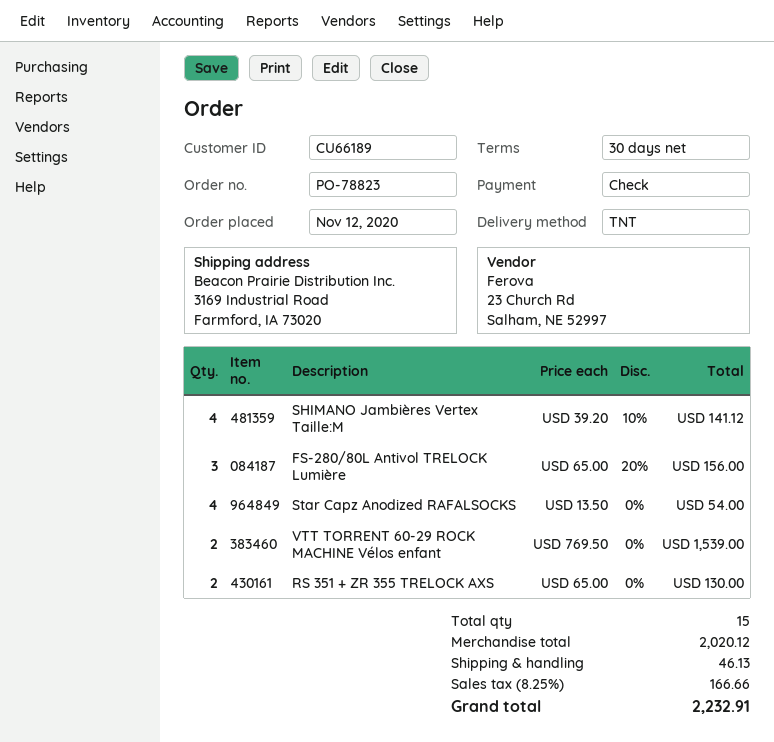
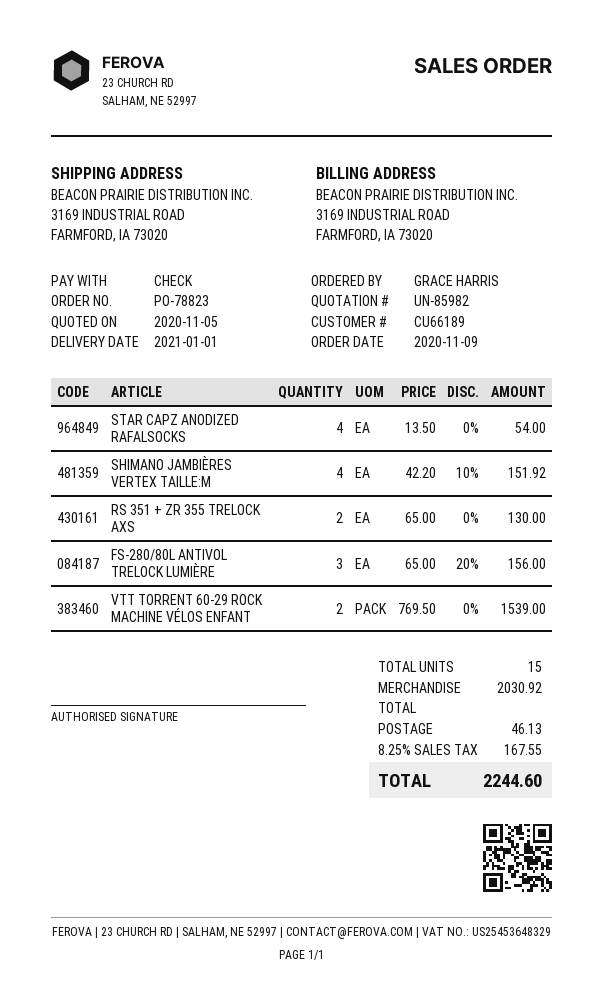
order date: 2020-11-12 -> 2020-11-09
SHIMANO Jambières Vertex Taille:M: 4 x 39.20 - 10% = 141.12 -> 4 x 42.20 - 10% = 151.92
subtotal: 2020.12 -> 2030.92
tax: 8.25% = 166.66 -> 8.25% = 167.55
total: 2232.91 -> 2244.60

